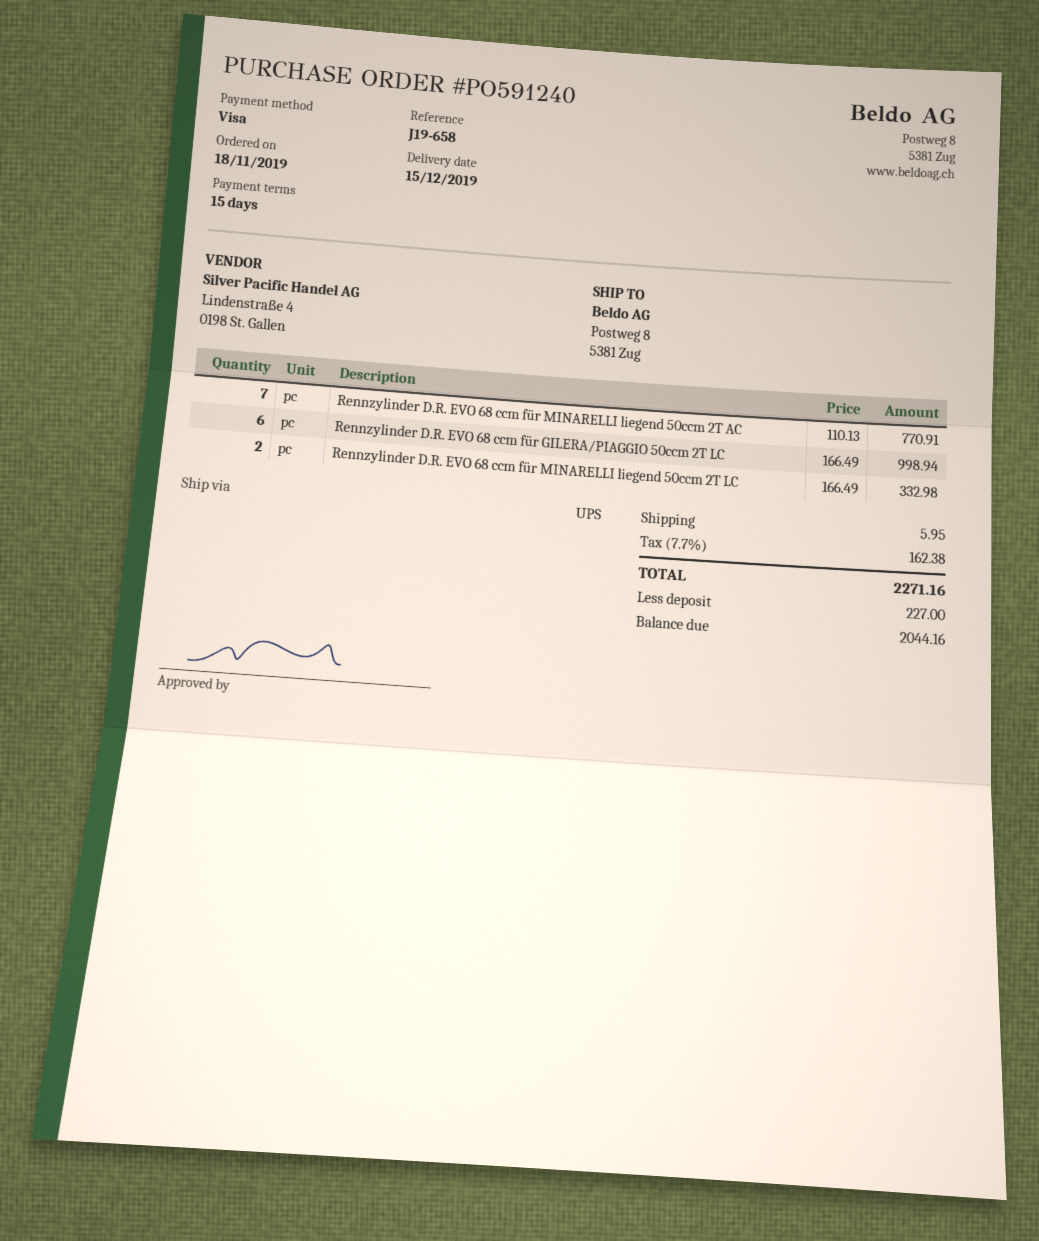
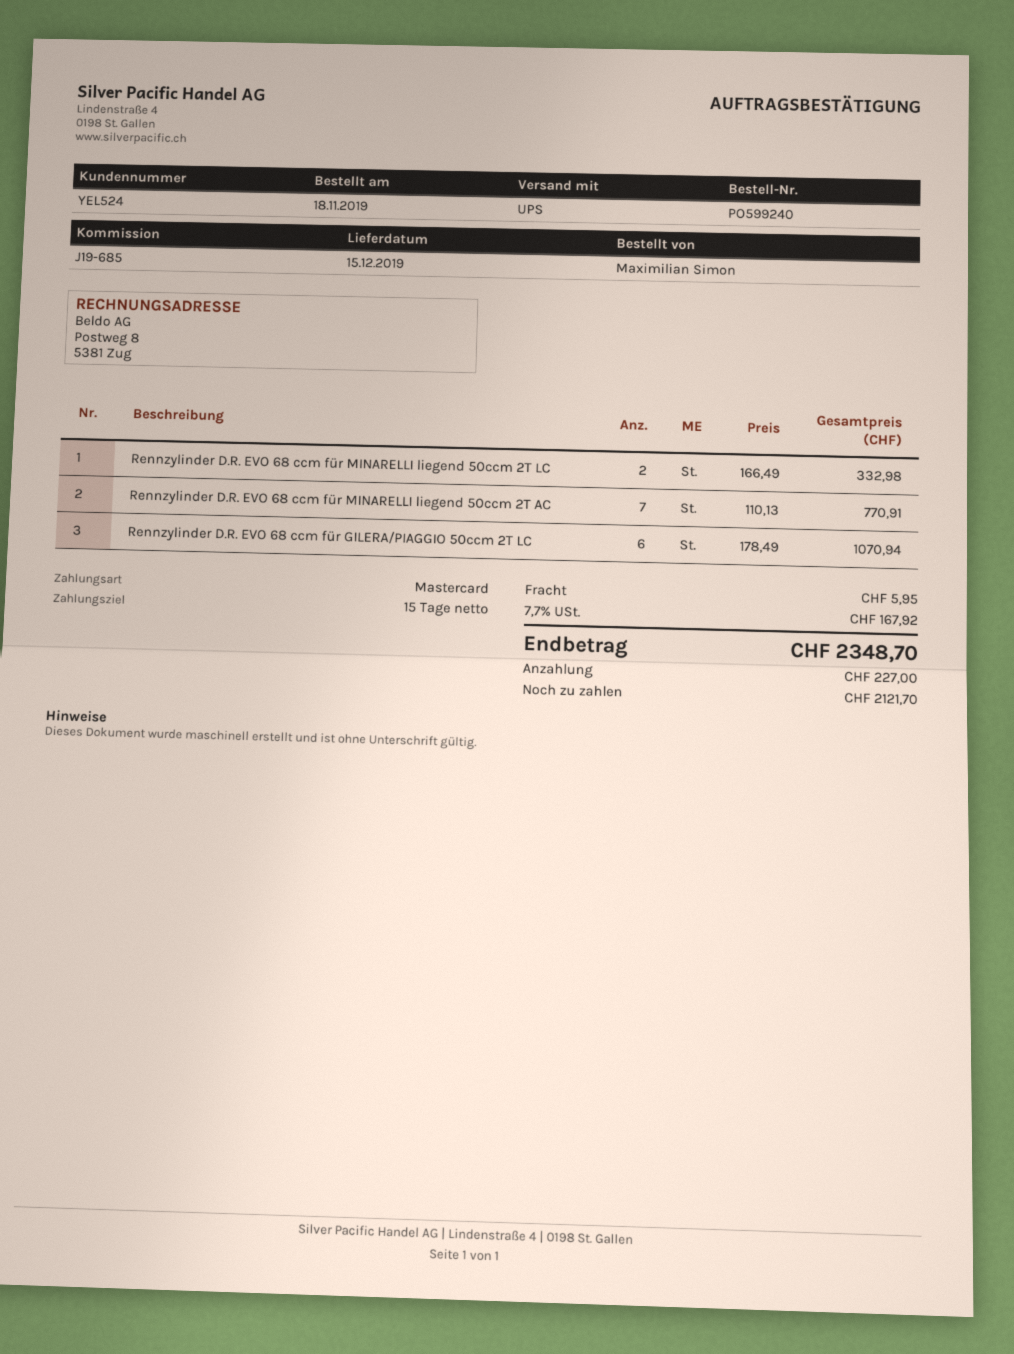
order number: PO591240 -> PO599240
reference: J19-658 -> J19-685
payment method: Visa -> Mastercard
Rennzylinder D.R. EVO 68 ccm für GILERA/PIAGGIO 50ccm 2T LC: 6 x 166.49 = 998.94 -> 6 x 178.49 = 1070.94
tax: 7.7% = 162.38 -> 7.7% = 167.92
total: 2271.16 -> 2348.70
balance: 2044.16 -> 2121.70

